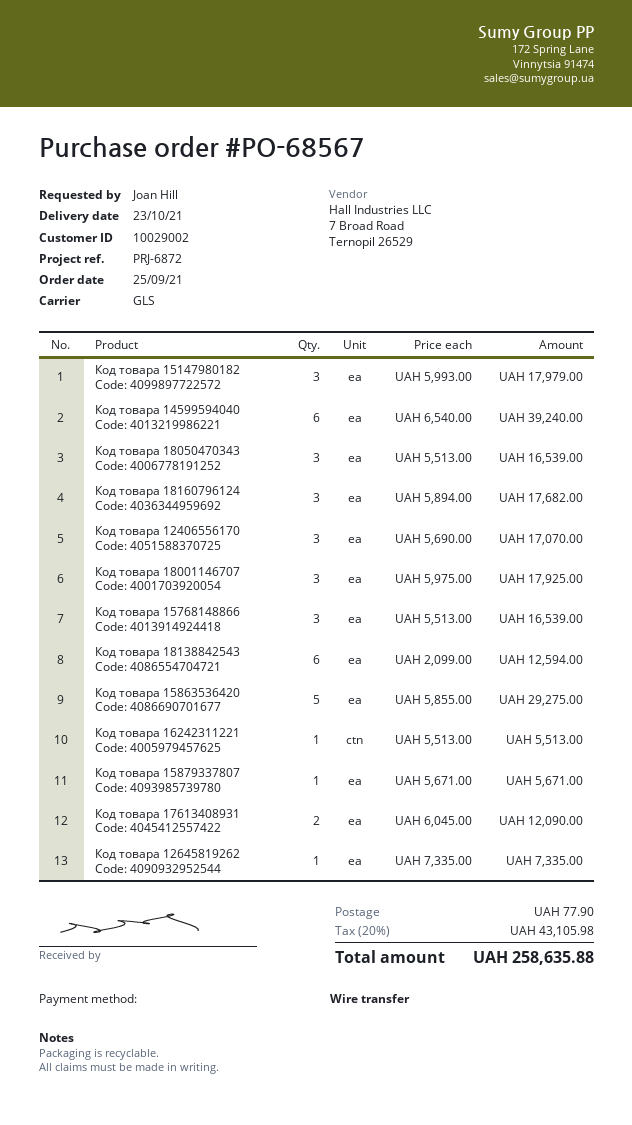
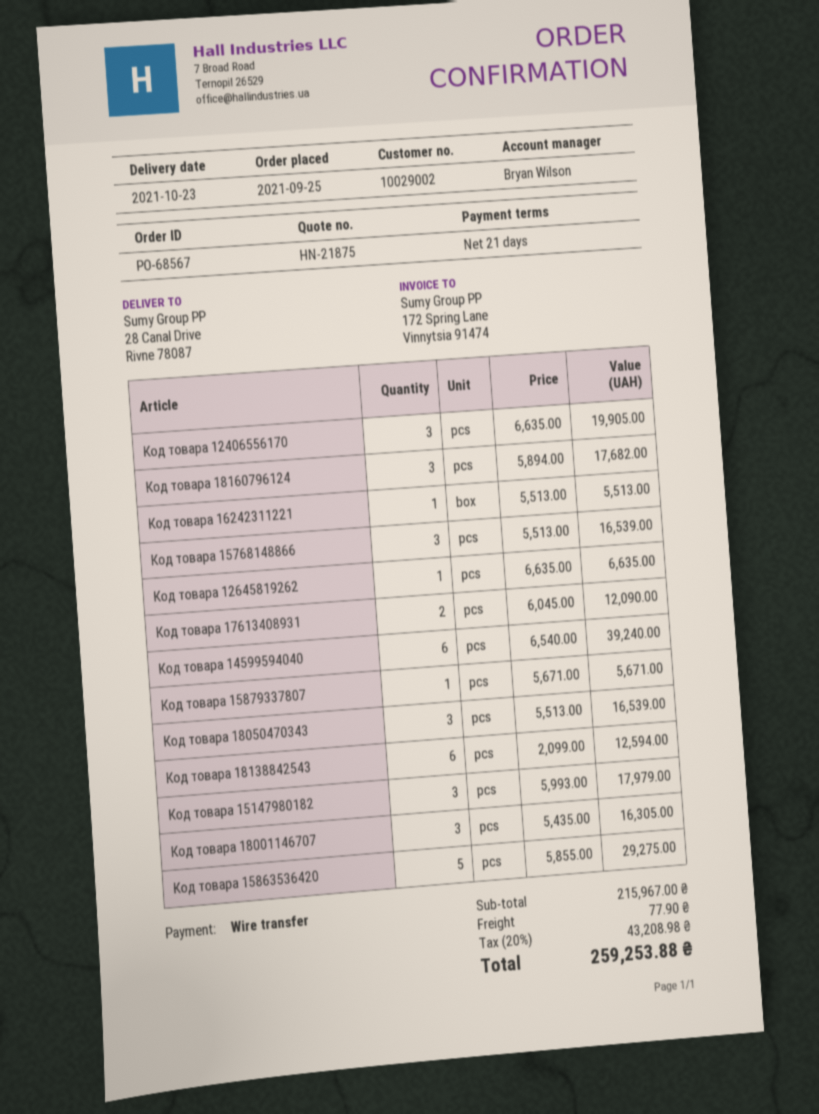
Код товара 12406556170: 3 x 5690.00 = 17070.00 -> 3 x 6635.00 = 19905.00
Код товара 18001146707: 3 x 5975.00 = 17925.00 -> 3 x 5435.00 = 16305.00
Код товара 12645819262: 1 x 7335.00 = 7335.00 -> 1 x 6635.00 = 6635.00
tax: 20% = 43105.98 -> 20% = 43208.98
total: 258635.88 -> 259253.88

